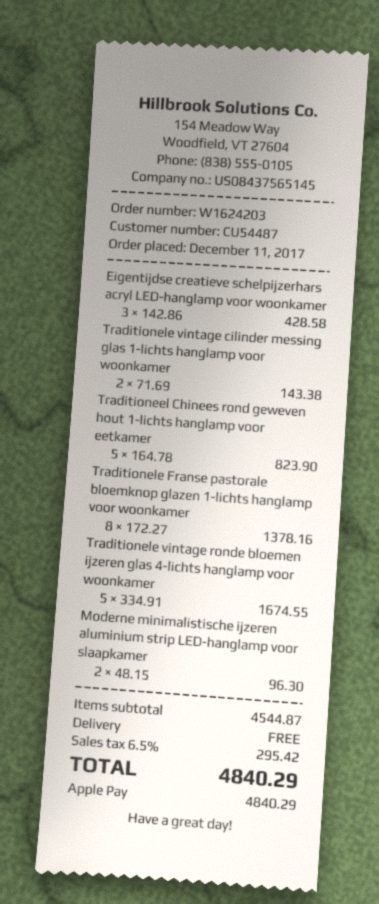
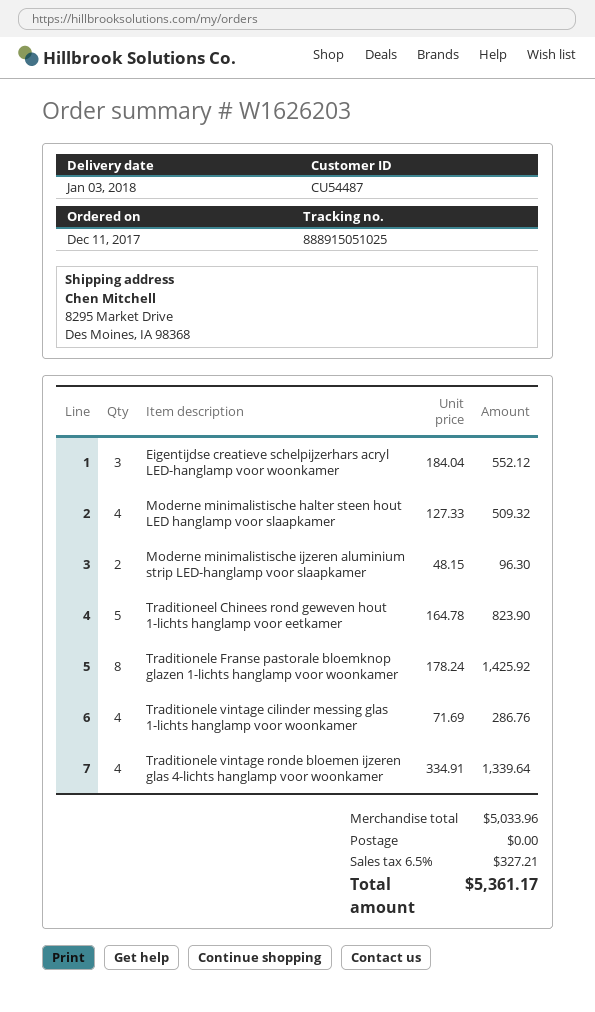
order number: W1624203 -> W1626203
Eigentijdse creatieve schelpijzerhars acryl LED-hanglamp voor woonkamer: 3 x 142.86 = 428.58 -> 3 x 184.04 = 552.12
Traditionele vintage cilinder messing glas 1-lichts hanglamp voor woonkamer: 2 x 71.69 = 143.38 -> 4 x 71.69 = 286.76
Traditionele Franse pastorale bloemknop glazen 1-lichts hanglamp voor woonkamer: 8 x 172.27 = 1378.16 -> 8 x 178.24 = 1425.92
Traditionele vintage ronde bloemen ijzeren glas 4-lichts hanglamp voor woonkamer: 5 x 334.91 = 1674.55 -> 4 x 334.91 = 1339.64
Moderne minimalistische halter steen hout LED hanglamp voor slaapkamer: none -> 4 x 127.33 = 509.32
subtotal: 4544.87 -> 5033.96
tax: 6.5% = 295.42 -> 6.5% = 327.21
total: 4840.29 -> 5361.17

